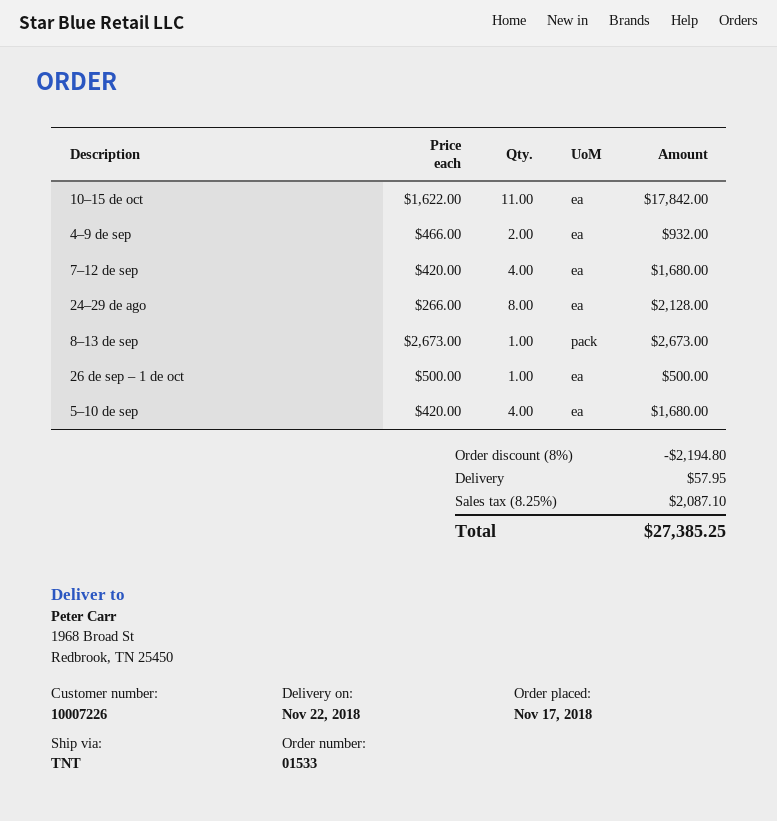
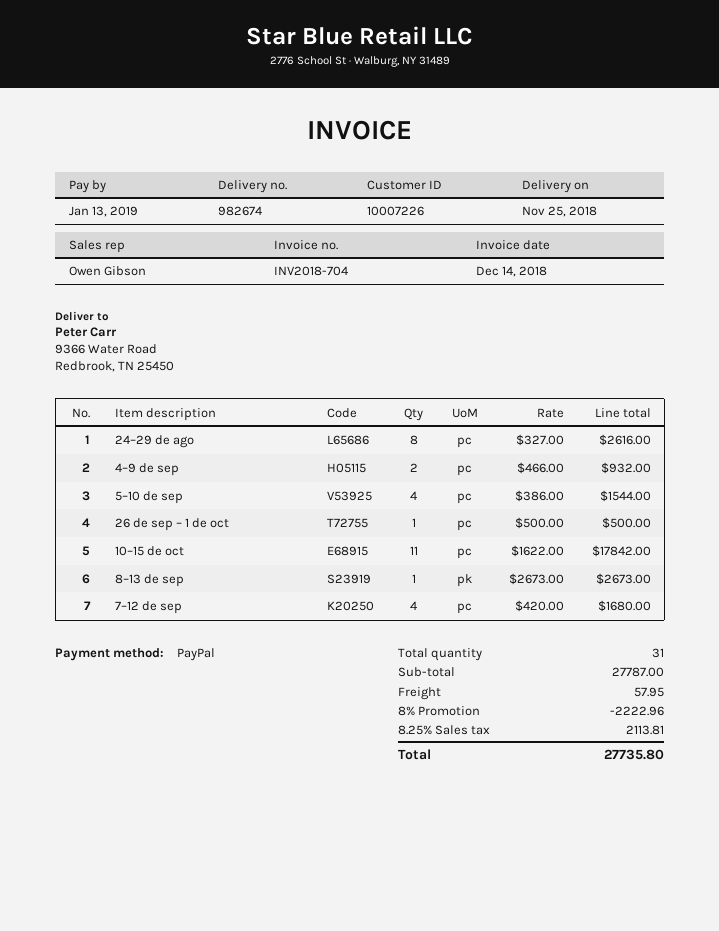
delivery date: 2018-11-22 -> 2018-11-25
ship to: 1968 Broad St, Redbrook, TN 25450 -> 9366 Water Road, Redbrook, TN 25450
24–29 de ago: 8 x 266.00 = 2128.00 -> 8 x 327.00 = 2616.00
5–10 de sep: 4 x 420.00 = 1680.00 -> 4 x 386.00 = 1544.00
discount: 8% = 2194.80 -> 8% = 2222.96
tax: 8.25% = 2087.10 -> 8.25% = 2113.81
total: 27385.25 -> 27735.80

